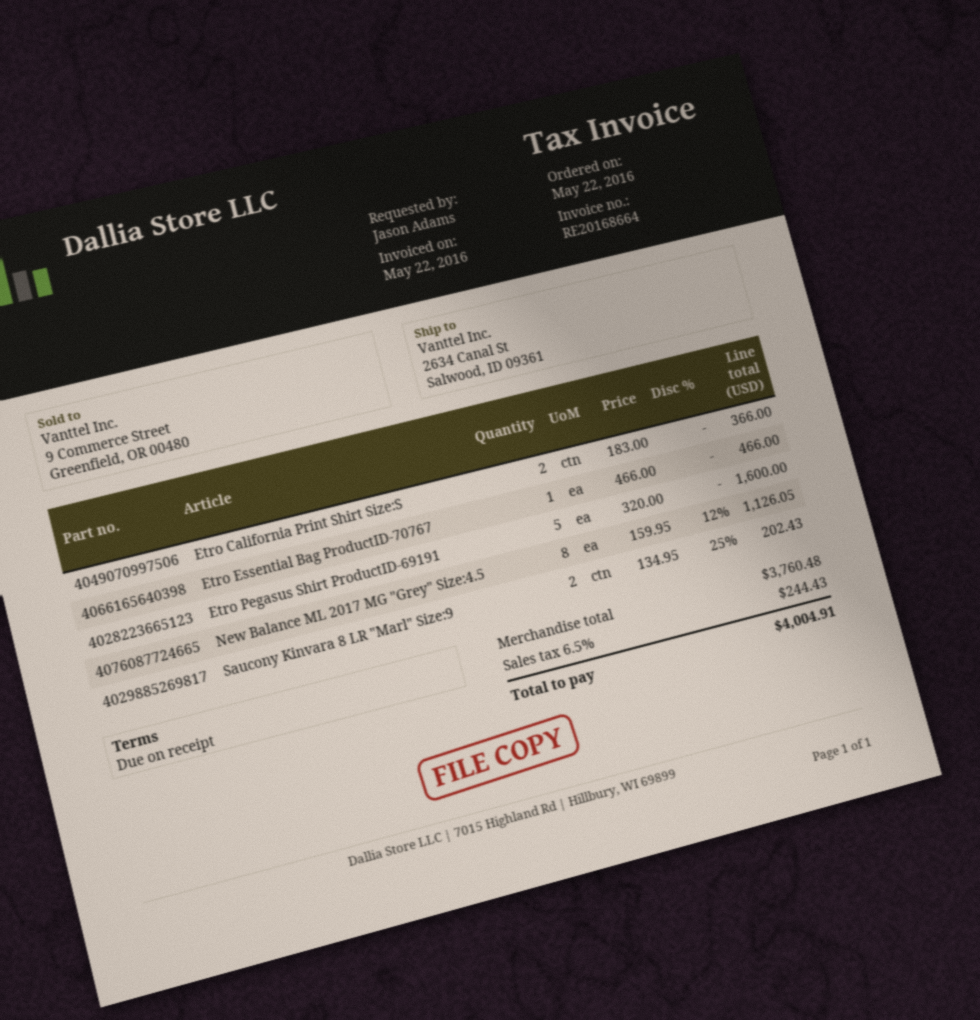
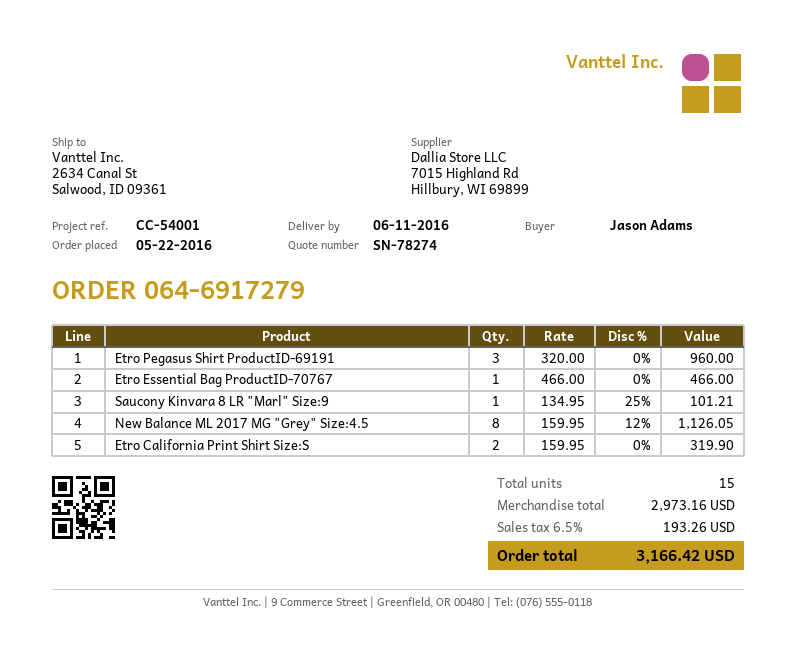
Etro California Print Shirt Size:S: 2 x 183.00 = 366.00 -> 2 x 159.95 = 319.90
Etro Pegasus Shirt ProductID-69191: 5 x 320.00 = 1600.00 -> 3 x 320.00 = 960.00
Saucony Kinvara 8 LR "Marl" Size:9: 2 x 134.95 - 25% = 202.43 -> 1 x 134.95 - 25% = 101.21
subtotal: 3760.48 -> 2973.16
tax: 6.5% = 244.43 -> 6.5% = 193.26
total: 4004.91 -> 3166.42

